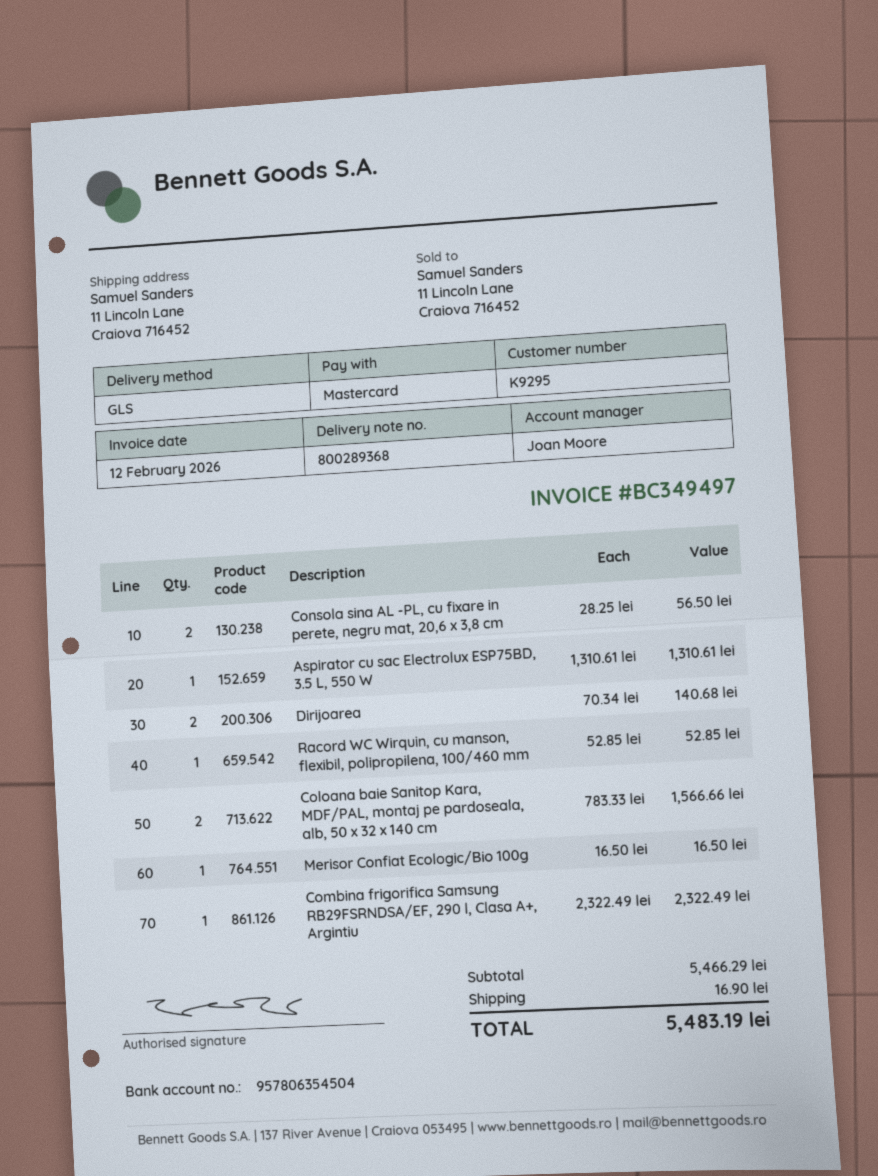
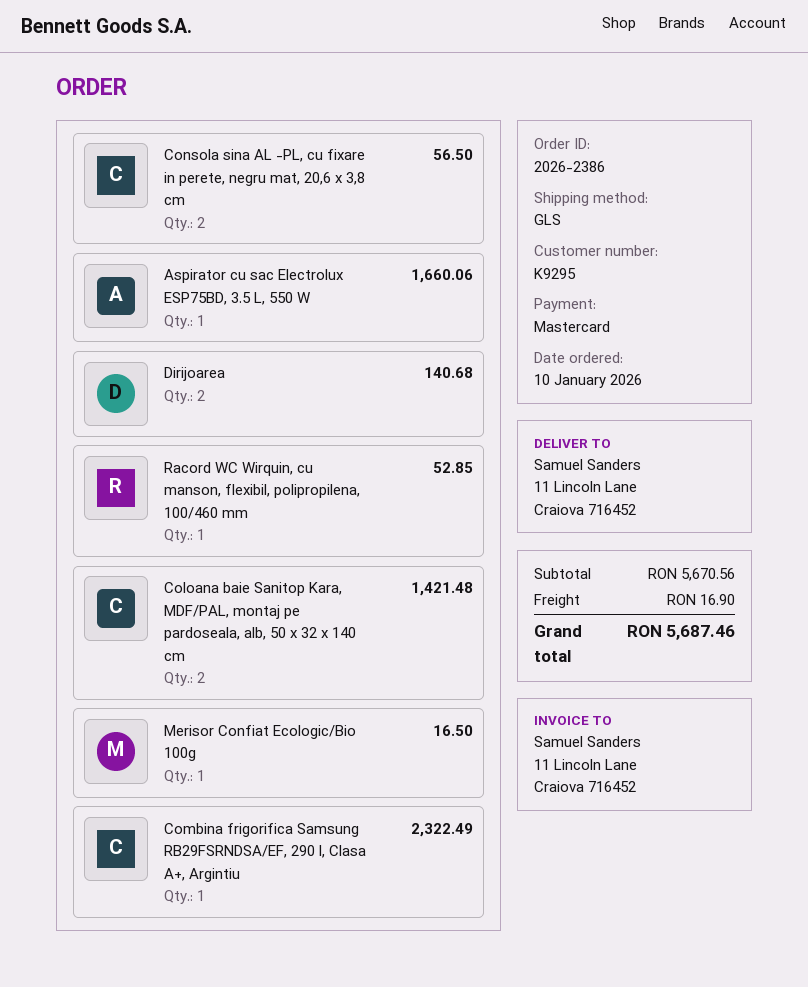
Aspirator cu sac Electrolux ESP75BD, 3.5 L, 550 W: 1 for 1310.61 -> 1 for 1660.06
Coloana baie Sanitop Kara, MDF/PAL, montaj pe pardoseala, alb, 50 x 32 x 140 cm: 2 for 1566.66 -> 2 for 1421.48
subtotal: 5466.29 -> 5670.56
total: 5483.19 -> 5687.46

